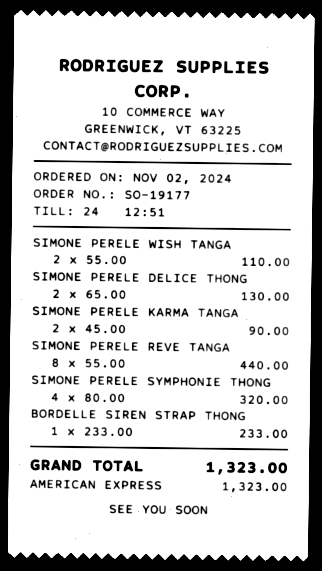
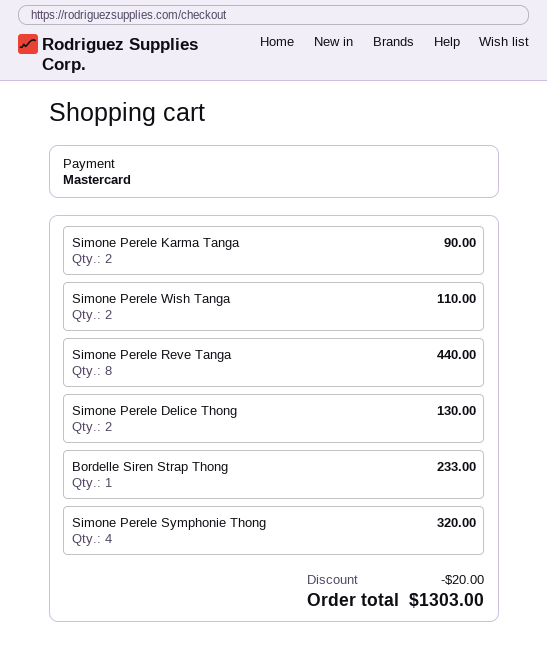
payment method: American Express -> Mastercard
discount: none -> 20.00
total: 1323.00 -> 1303.00

